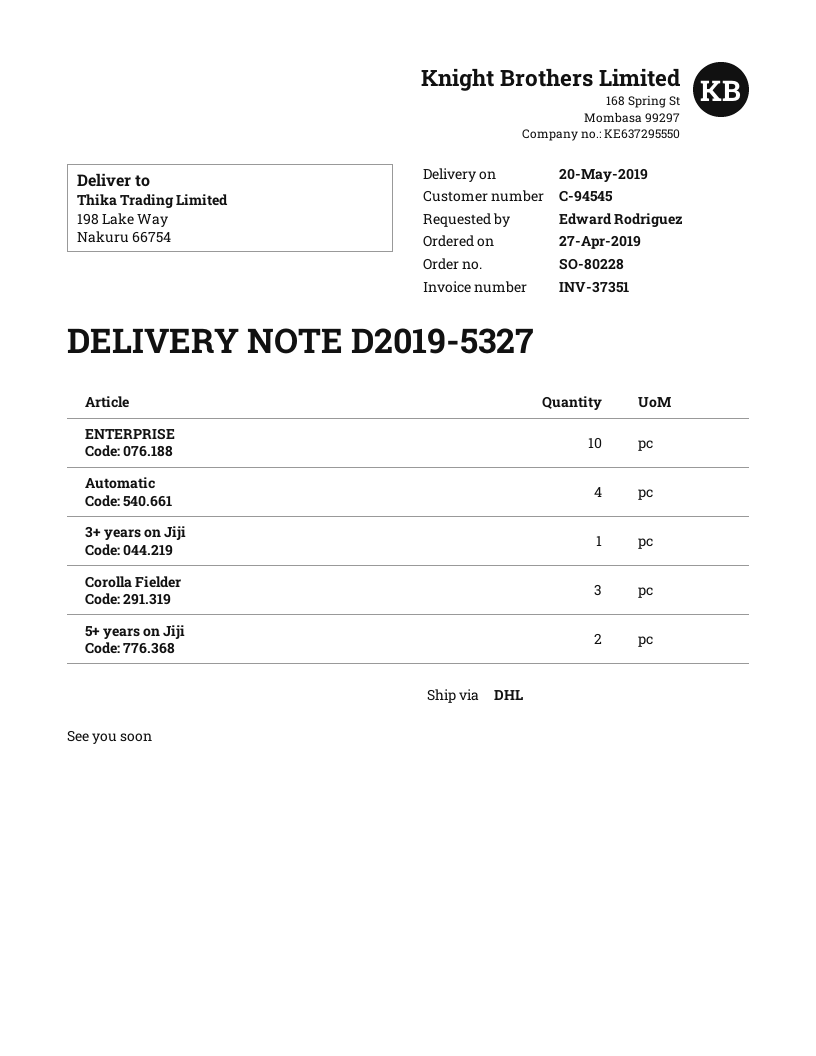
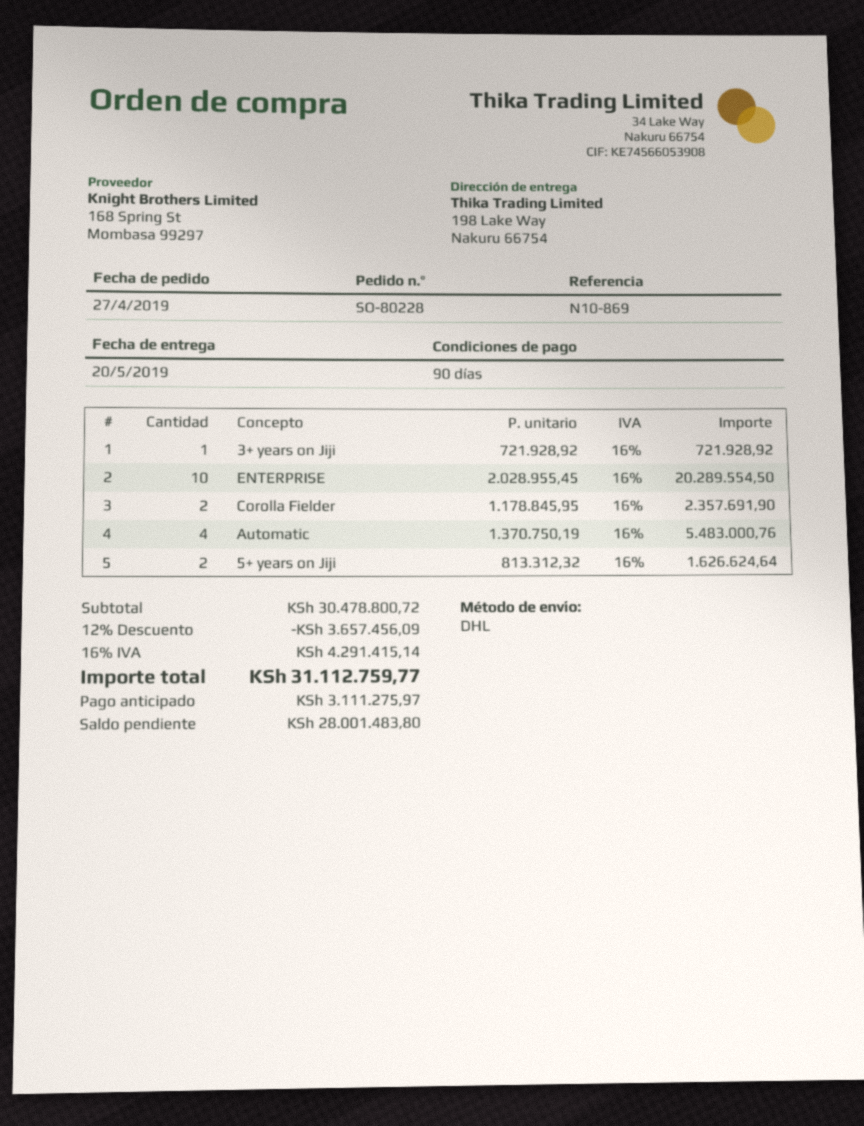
Corolla Fielder: 3 -> 2

